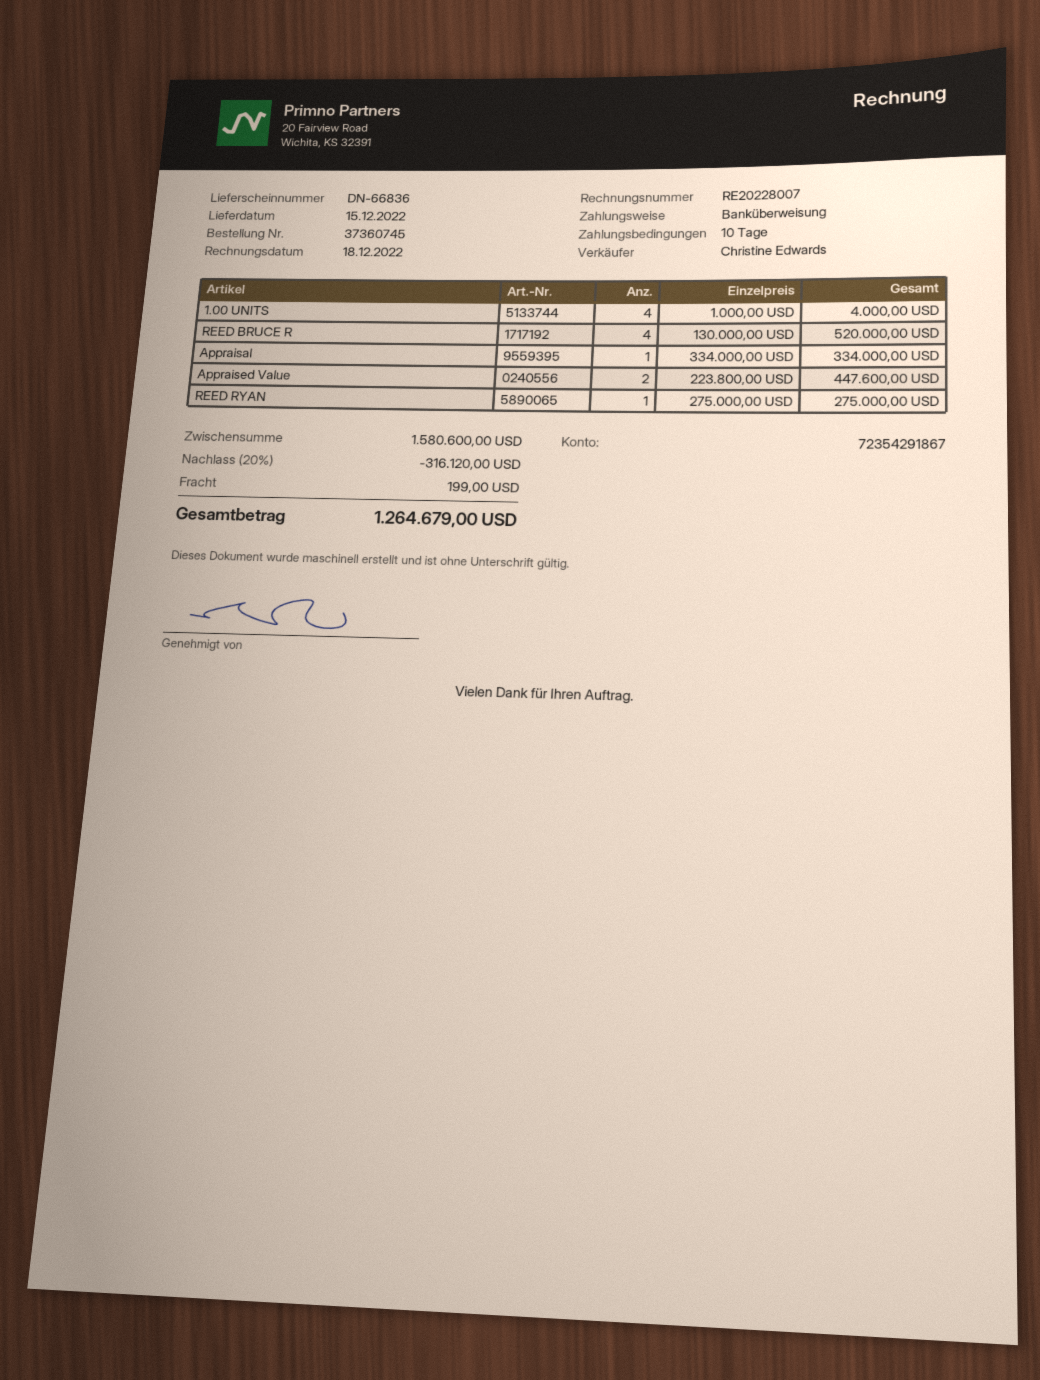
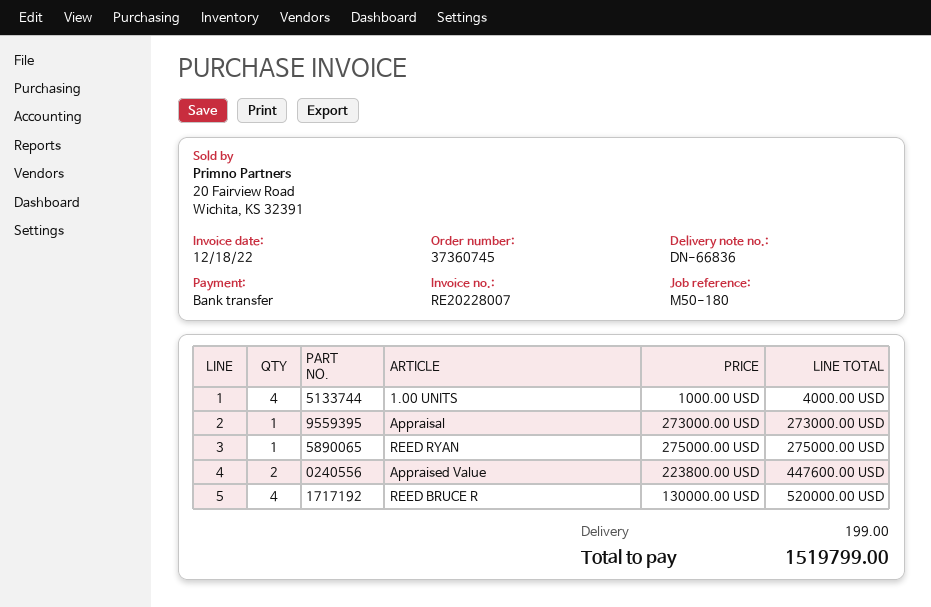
Appraisal: 1 x 334000.00 = 334000.00 -> 1 x 273000.00 = 273000.00
discount: 20% = 316120.00 -> none
total: 1264679.00 -> 1519799.00

